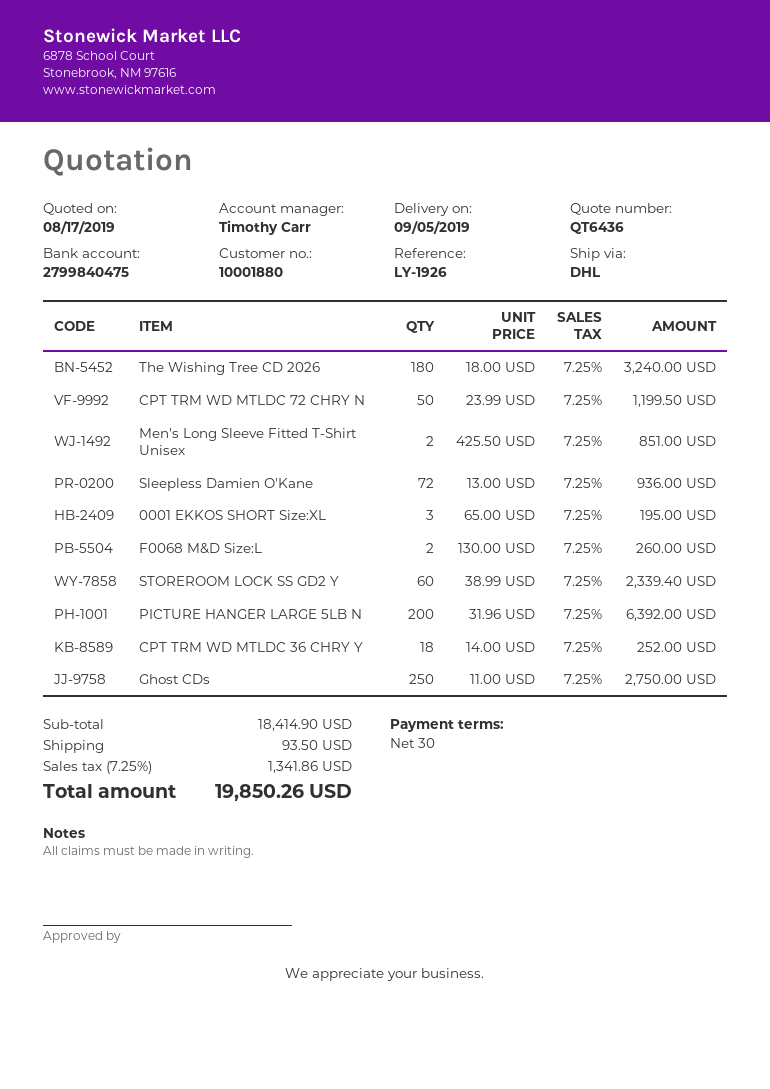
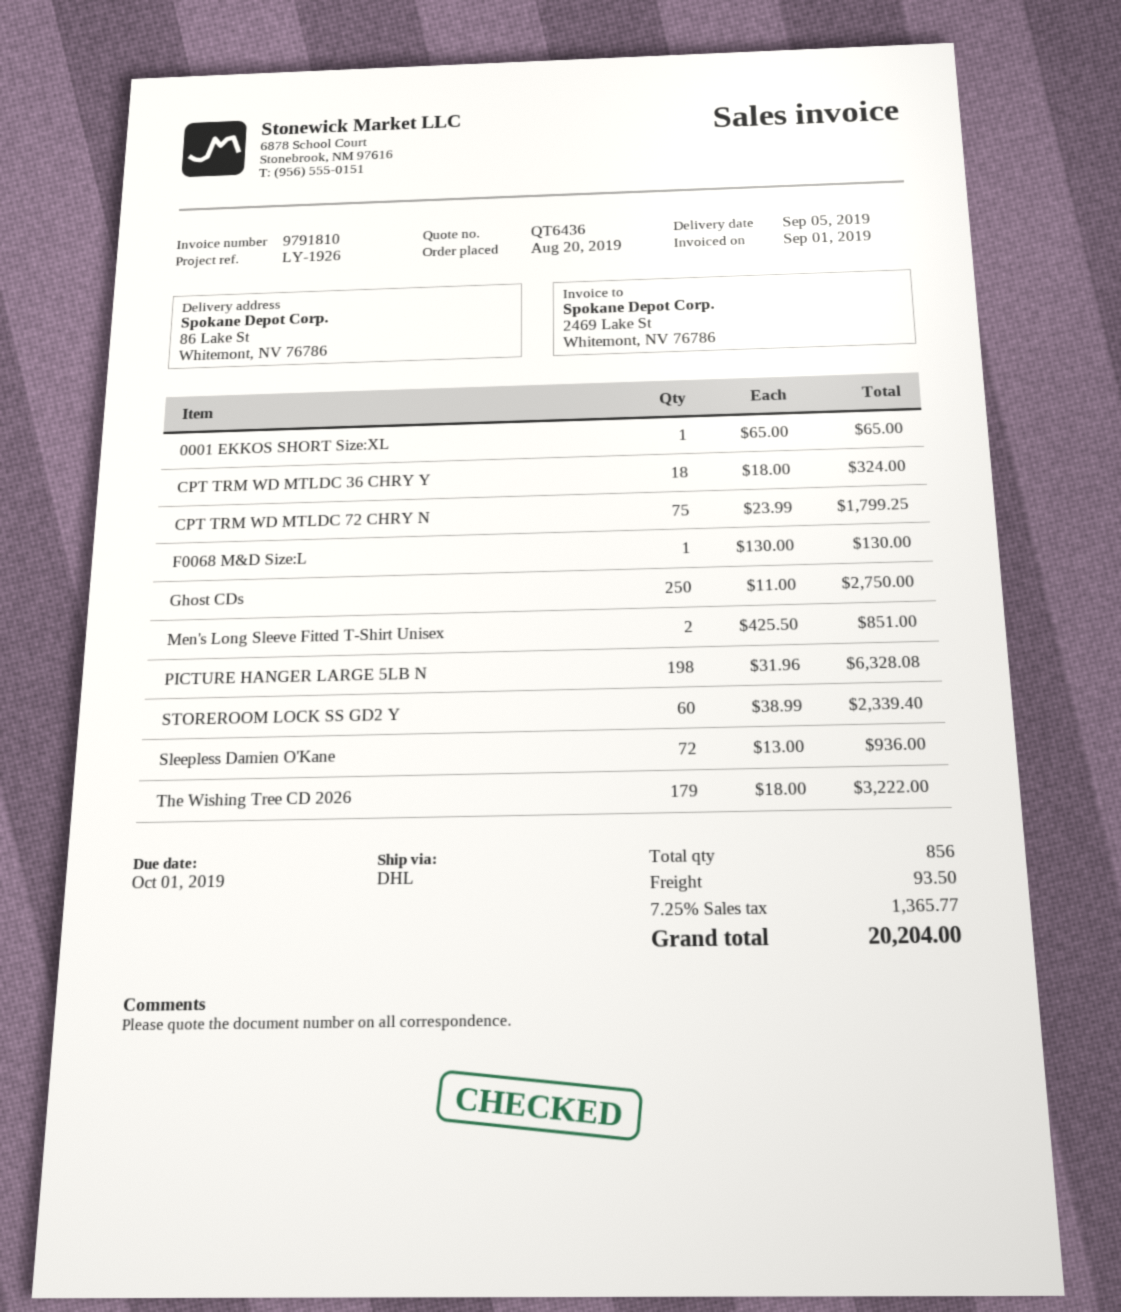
The Wishing Tree CD 2026: 180 x 18.00 = 3240.00 -> 179 x 18.00 = 3222.00
CPT TRM WD MTLDC 72 CHRY N: 50 x 23.99 = 1199.50 -> 75 x 23.99 = 1799.25
0001 EKKOS SHORT Size:XL: 3 x 65.00 = 195.00 -> 1 x 65.00 = 65.00
F0068 M&D Size:L: 2 x 130.00 = 260.00 -> 1 x 130.00 = 130.00
PICTURE HANGER LARGE 5LB N: 200 x 31.96 = 6392.00 -> 198 x 31.96 = 6328.08
CPT TRM WD MTLDC 36 CHRY Y: 18 x 14.00 = 252.00 -> 18 x 18.00 = 324.00
tax: 7.25% = 1341.86 -> 7.25% = 1365.77
total: 19850.26 -> 20204.00

